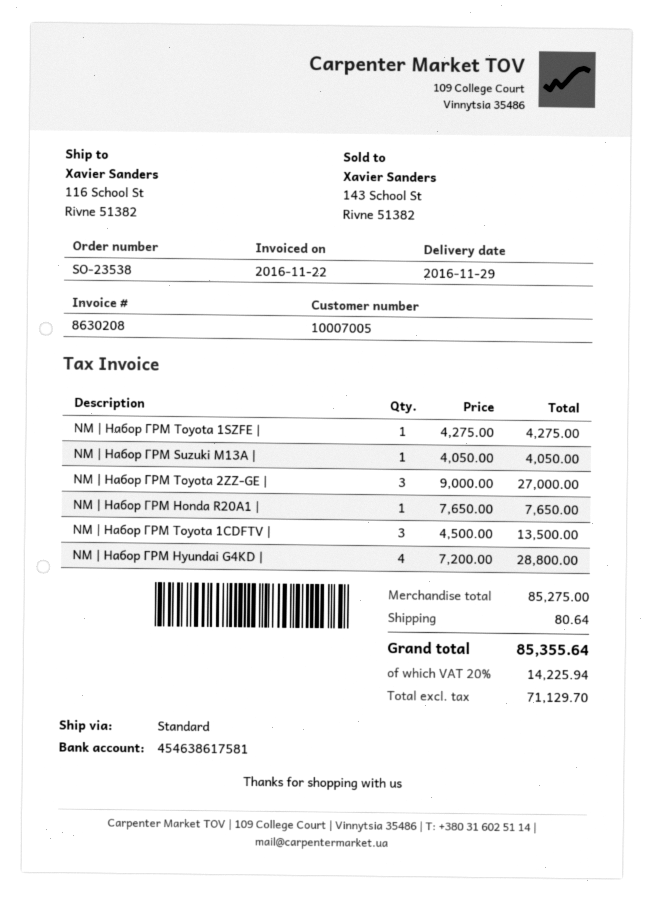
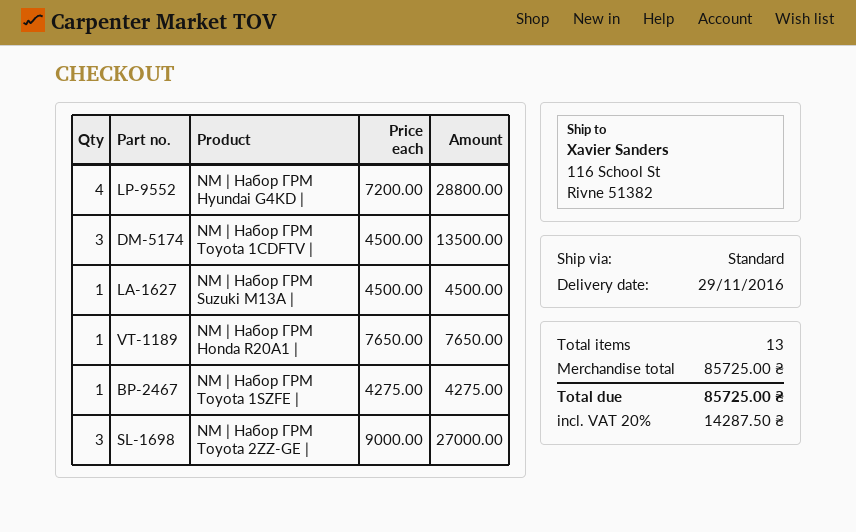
NM | Набор ГРМ Suzuki M13A |: 1 x 4050.00 = 4050.00 -> 1 x 4500.00 = 4500.00
subtotal: 85275.00 -> 85725.00
shipping: 80.64 -> none
tax: 20% = 14225.94 -> 20% = 14287.50
total: 85355.64 -> 85725.00

